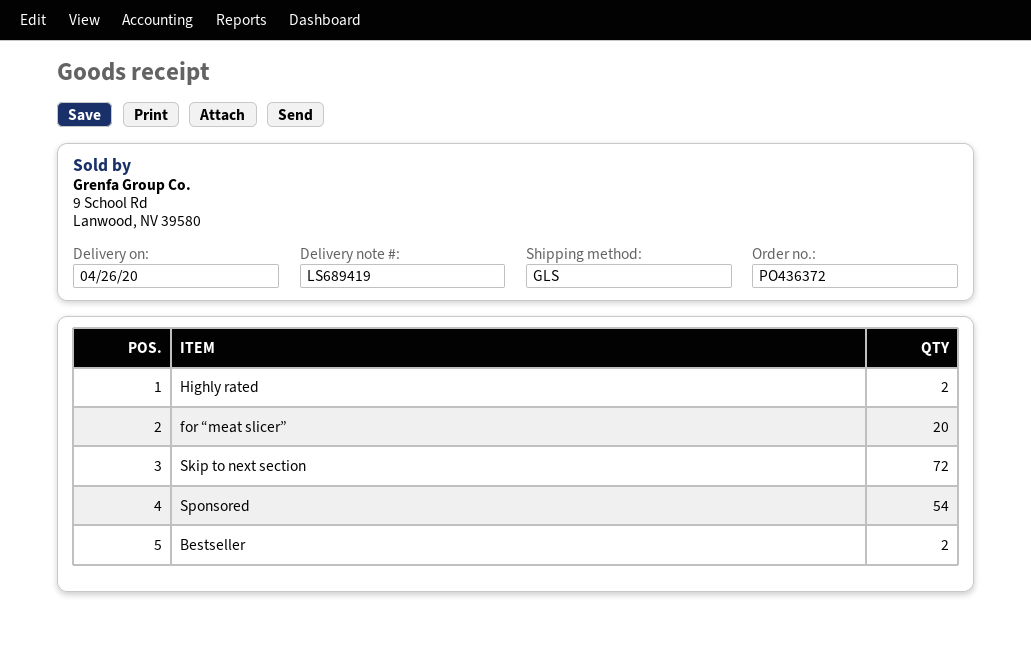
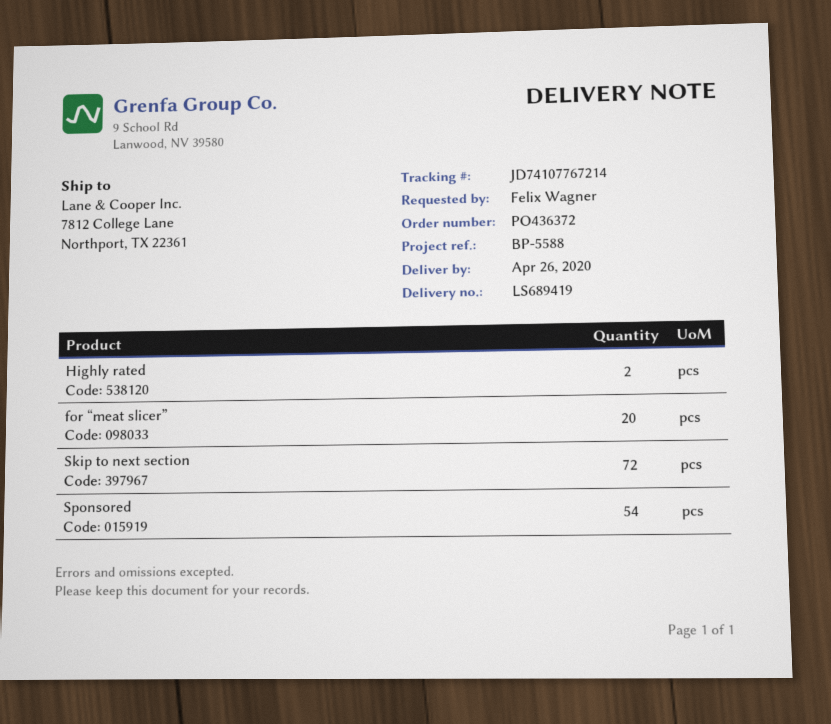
Bestseller: 2 -> none

